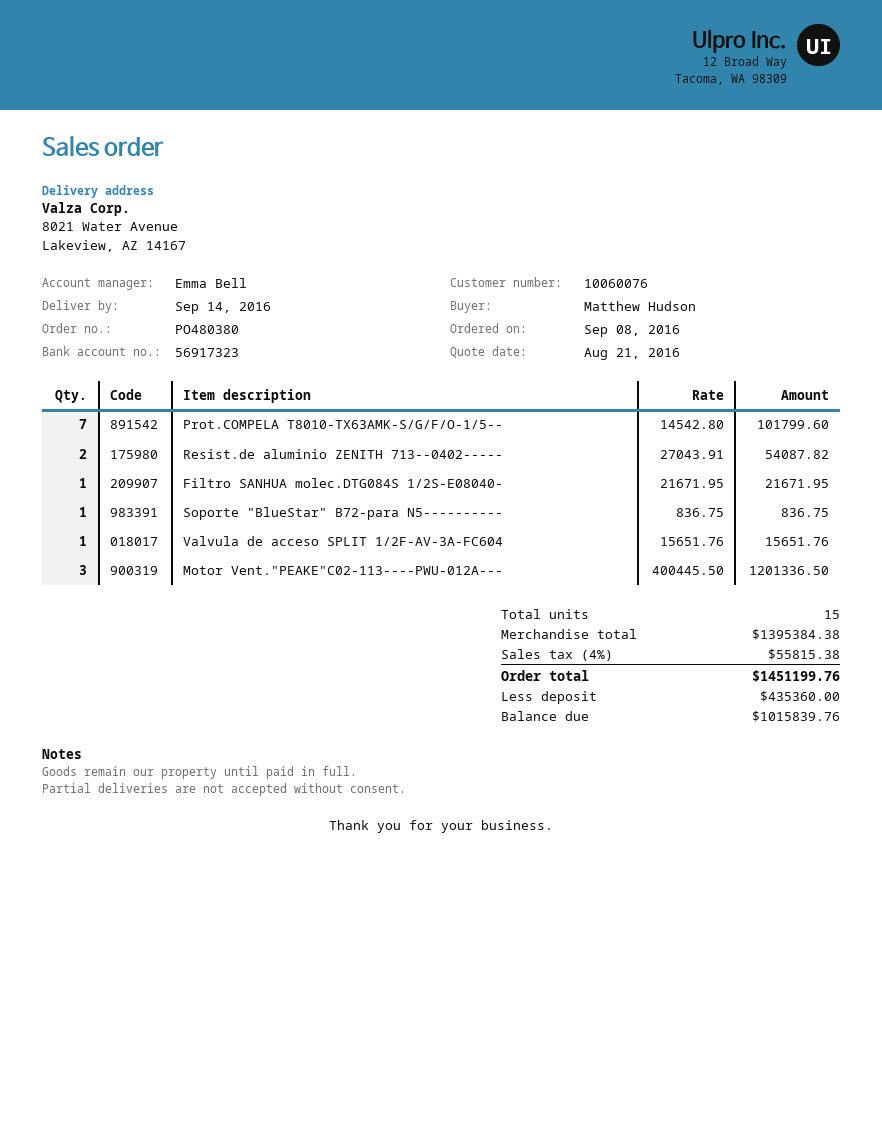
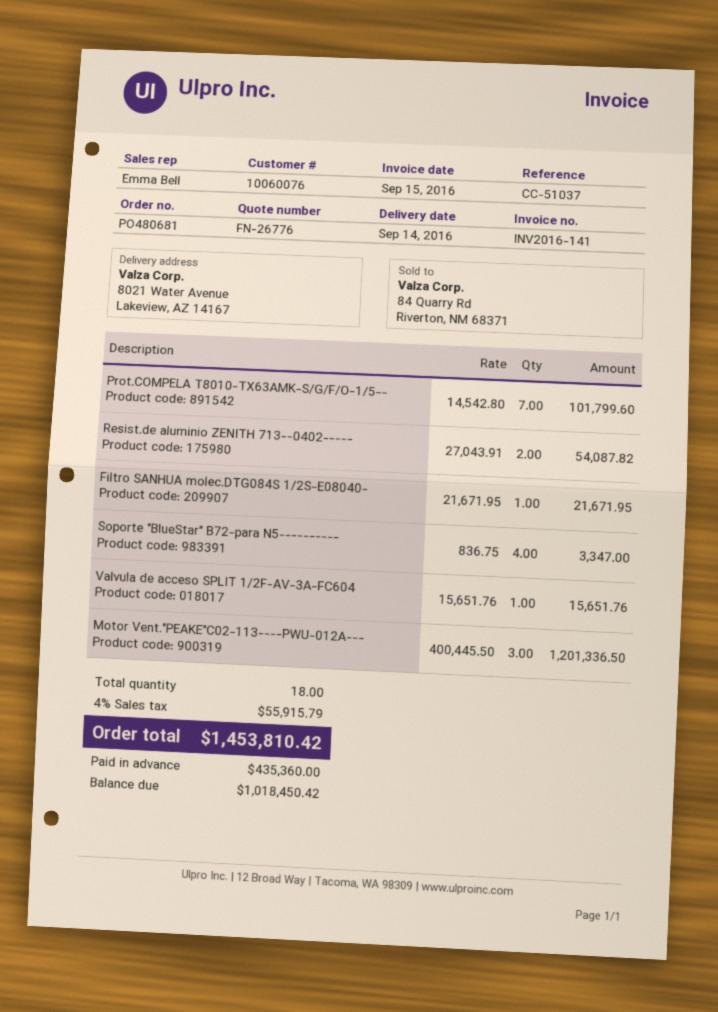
order number: PO480380 -> PO480681
Soporte "BlueStar" B72-para N5----------: 1 x 836.75 = 836.75 -> 4 x 836.75 = 3347.00
total quantity: 15 -> 18
tax: 4% = 55815.38 -> 4% = 55915.79
total: 1451199.76 -> 1453810.42
balance: 1015839.76 -> 1018450.42

